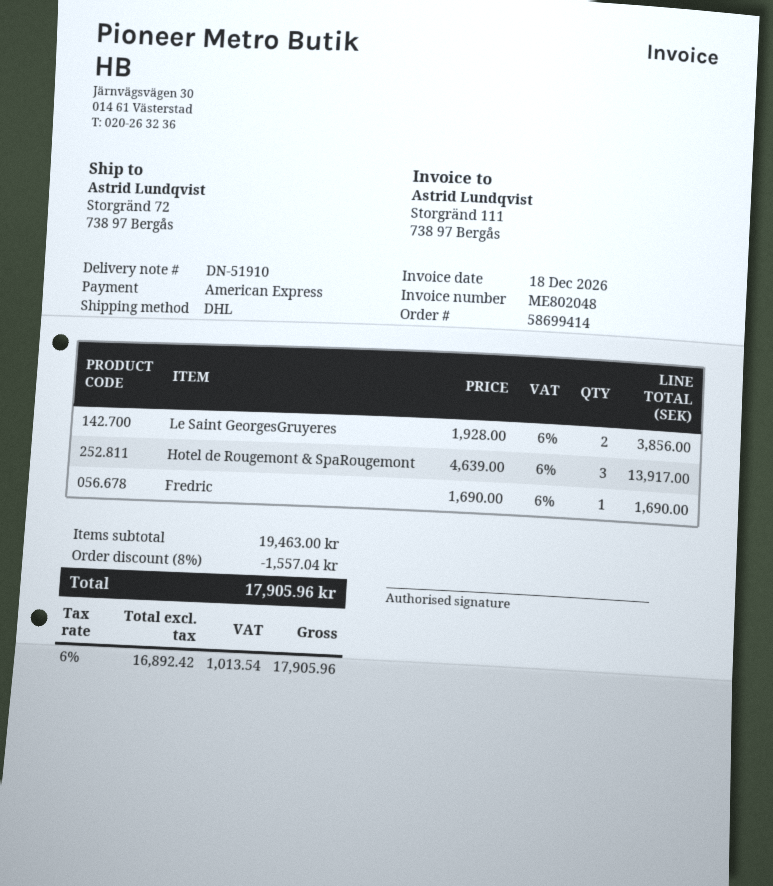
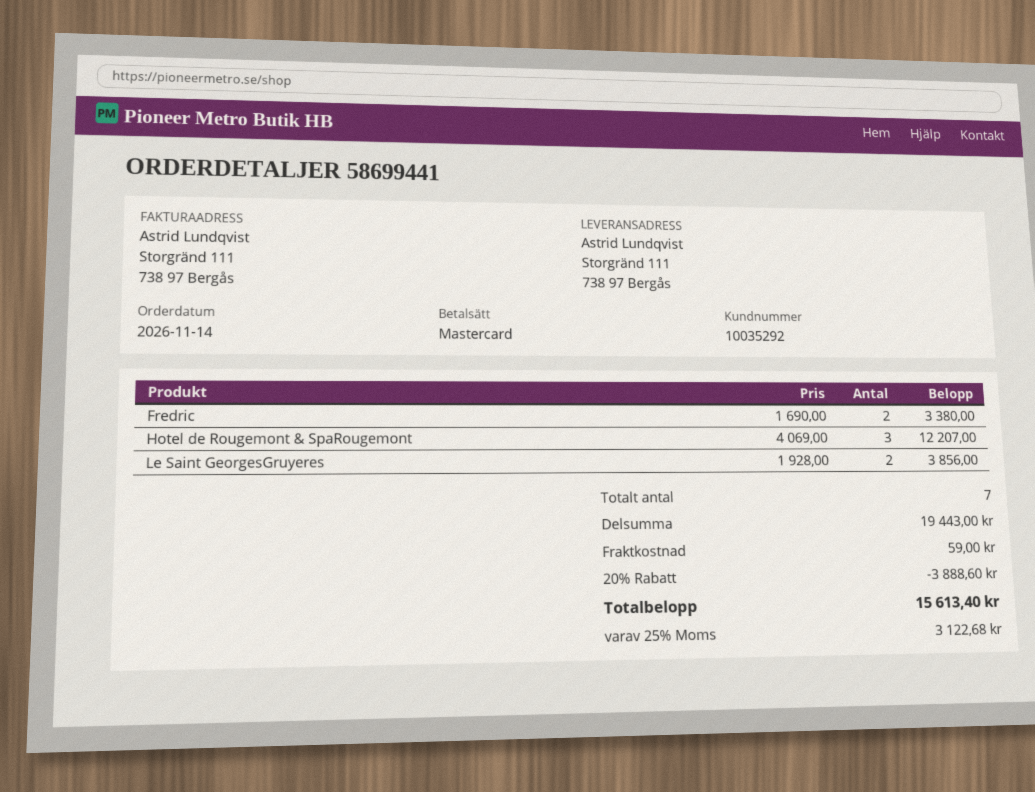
order number: 58699414 -> 58699441
payment method: American Express -> Mastercard
ship to: Storgränd 72, 738 97 Bergås -> Storgränd 111, 738 97 Bergås
Hotel de Rougemont & SpaRougemont: 3 x 4639.00 = 13917.00 -> 3 x 4069.00 = 12207.00
Fredric: 1 x 1690.00 = 1690.00 -> 2 x 1690.00 = 3380.00
subtotal: 19463.00 -> 19443.00
discount: 8% = 1557.04 -> 20% = 3888.60
shipping: none -> 59.00
tax: 6% = 1013.54 -> 25% = 3122.68
total: 17905.96 -> 15613.40

